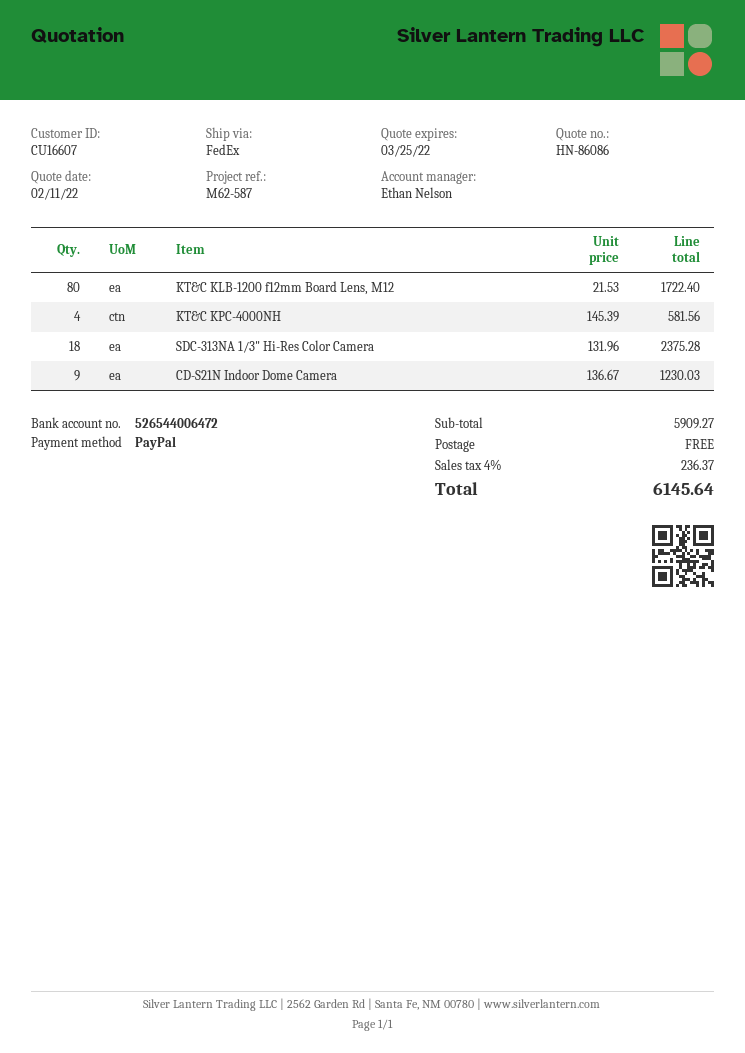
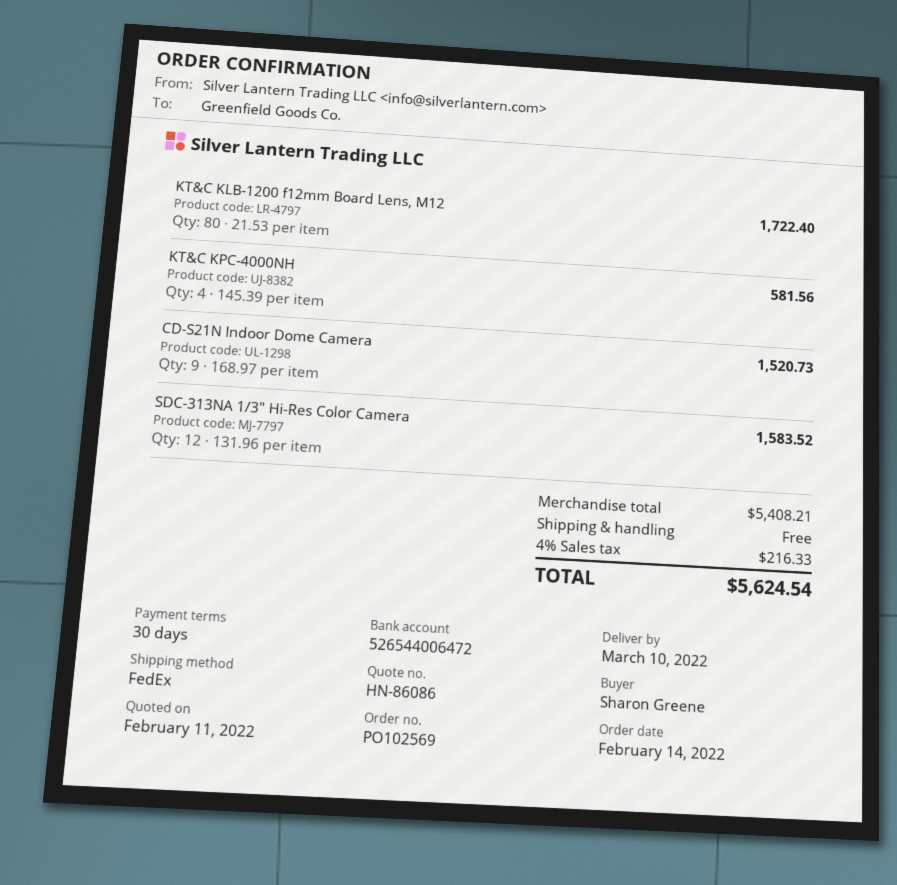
SDC-313NA 1/3" Hi-Res Color Camera: 18 x 131.96 = 2375.28 -> 12 x 131.96 = 1583.52
CD-S21N Indoor Dome Camera: 9 x 136.67 = 1230.03 -> 9 x 168.97 = 1520.73
subtotal: 5909.27 -> 5408.21
tax: 4% = 236.37 -> 4% = 216.33
total: 6145.64 -> 5624.54

